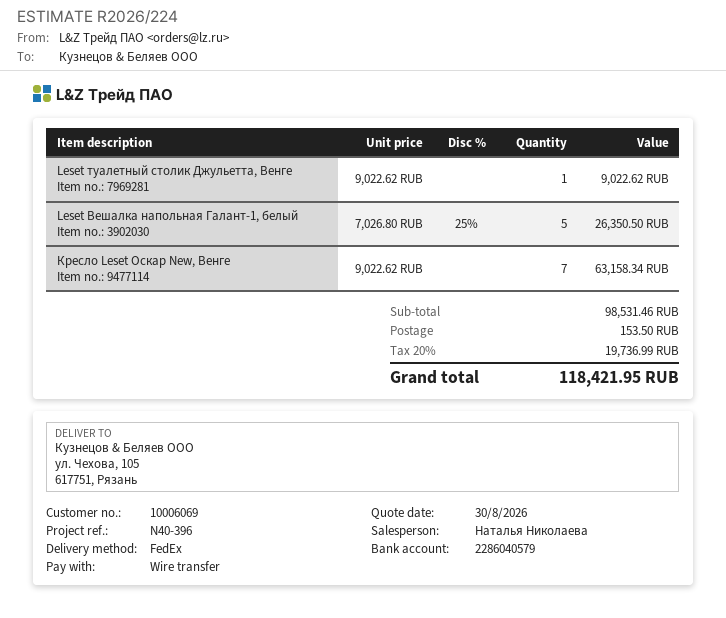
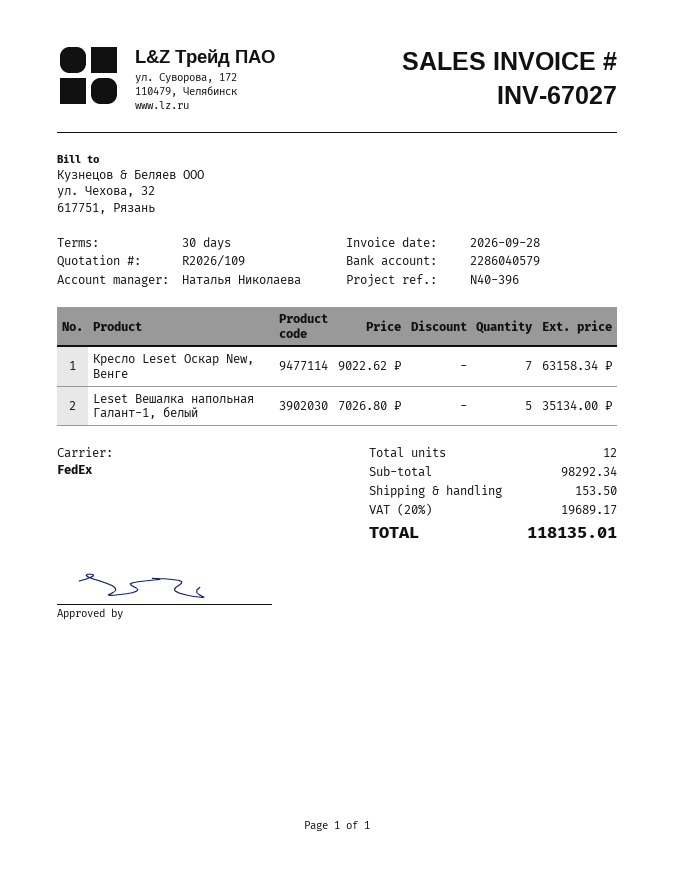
quote number: R2026/224 -> R2026/109
Leset туалетный столик Джульетта, Венге: 1 x 9022.62 = 9022.62 -> none
Leset Вешалка напольная Галант-1, белый: 5 x 7026.80 - 25% = 26350.50 -> 5 x 7026.80 = 35134.00
subtotal: 98531.46 -> 98292.34
tax: 20% = 19736.99 -> 20% = 19689.17
total: 118421.95 -> 118135.01

